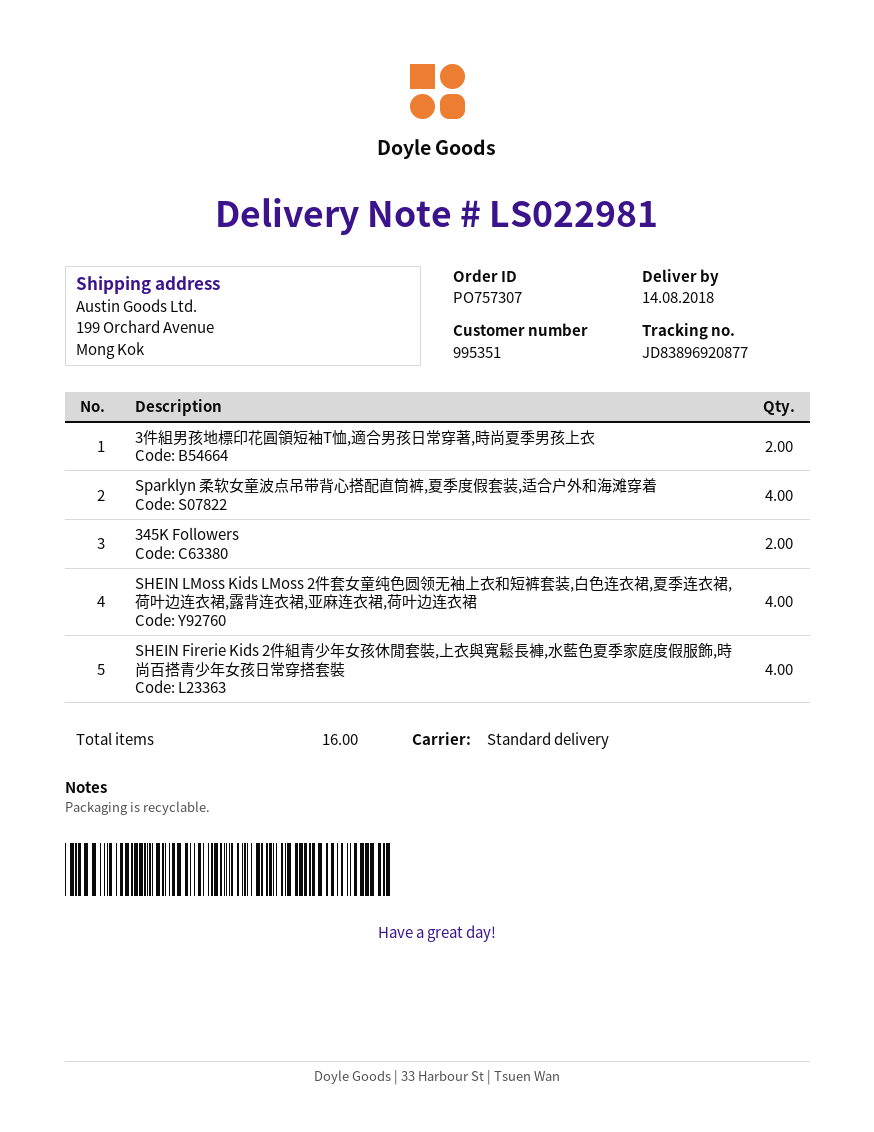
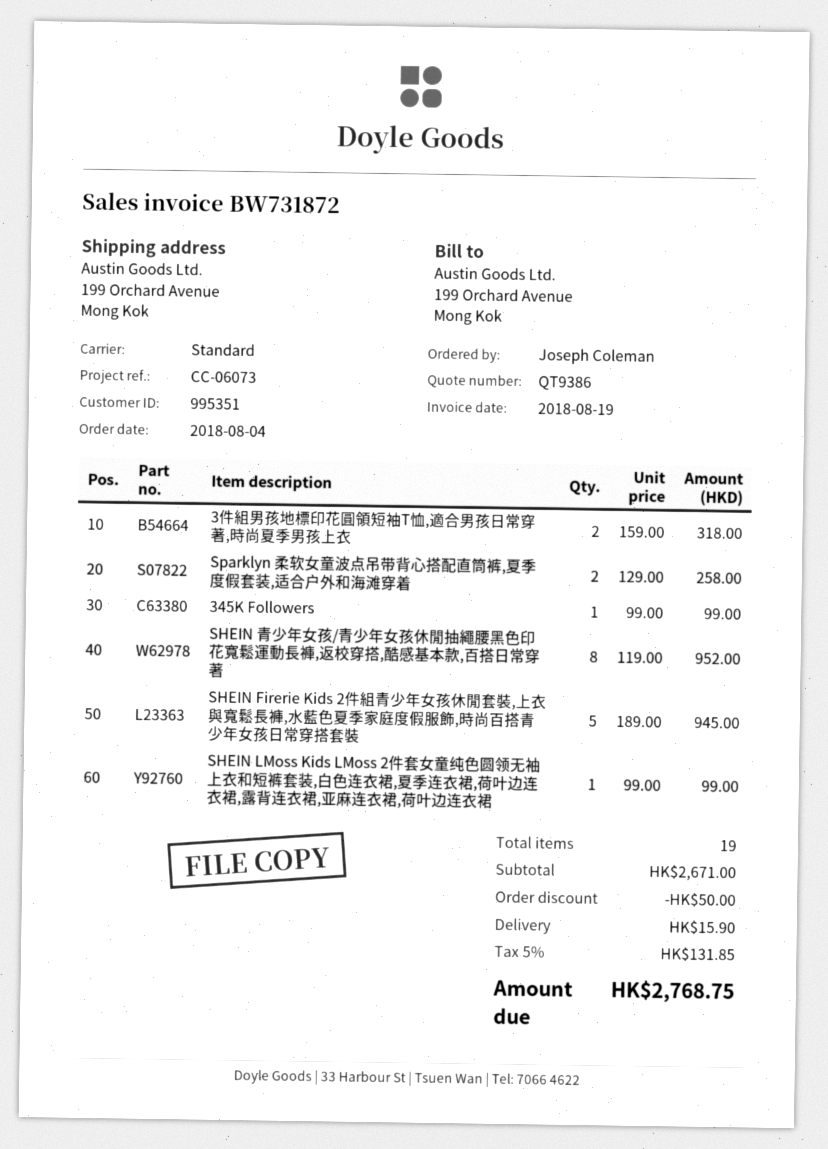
Sparklyn 柔软女童波点吊带背心搭配直筒裤,夏季度假套装,适合户外和海滩穿着: 4 -> 2
345K Followers: 2 -> 1
SHEIN LMoss Kids LMoss 2件套女童纯色圆领无袖上衣和短裤套装,白色连衣裙,夏季连衣裙,荷叶边连衣裙,露背连衣裙,亚麻连衣裙,荷叶边连衣裙: 4 -> 1
SHEIN Firerie Kids 2件組青少年女孩休閒套裝,上衣與寬鬆長褲,水藍色夏季家庭度假服飾,時尚百搭青少年女孩日常穿搭套裝: 4 -> 5
SHEIN 青少年女孩/青少年女孩休閒抽繩腰黑色印花寬鬆運動長褲,返校穿搭,酷感基本款,百搭日常穿著: none -> 8
total quantity: 16 -> 19

